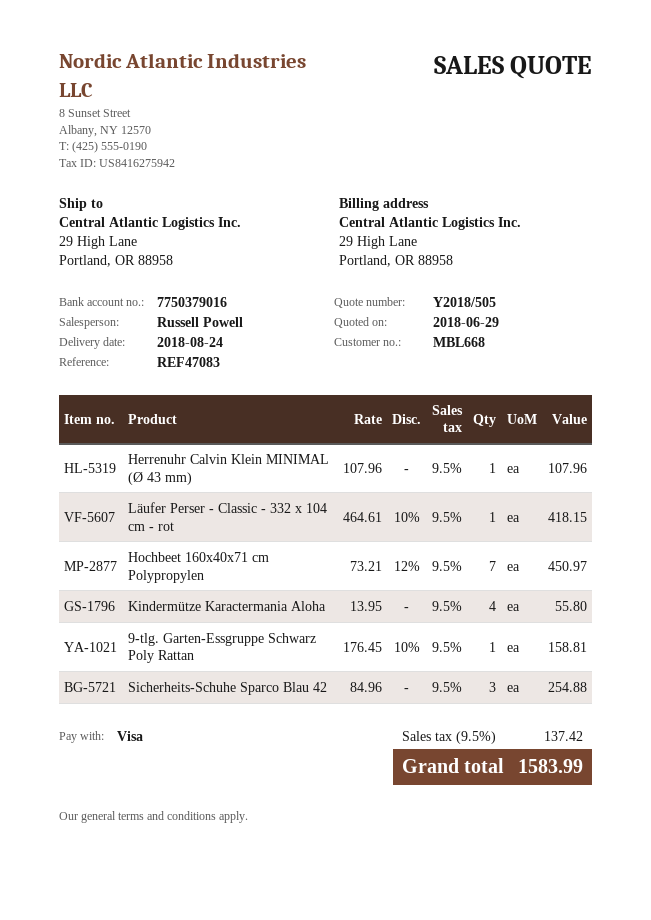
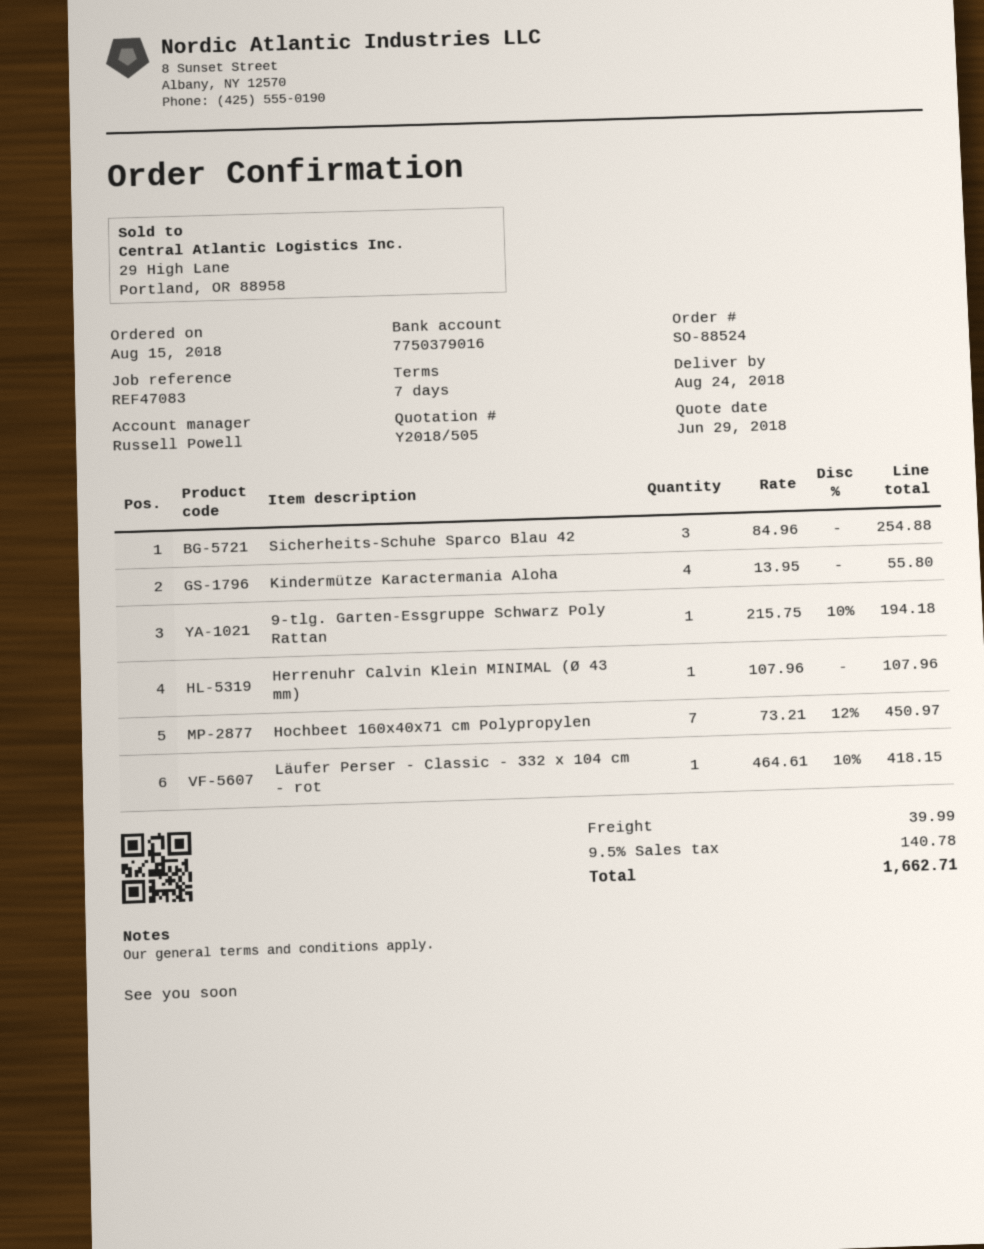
9-tlg. Garten-Essgruppe Schwarz Poly Rattan: 1 x 176.45 - 10% = 158.81 -> 1 x 215.75 - 10% = 194.18
shipping: none -> 39.99
tax: 9.5% = 137.42 -> 9.5% = 140.78
total: 1583.99 -> 1662.71

